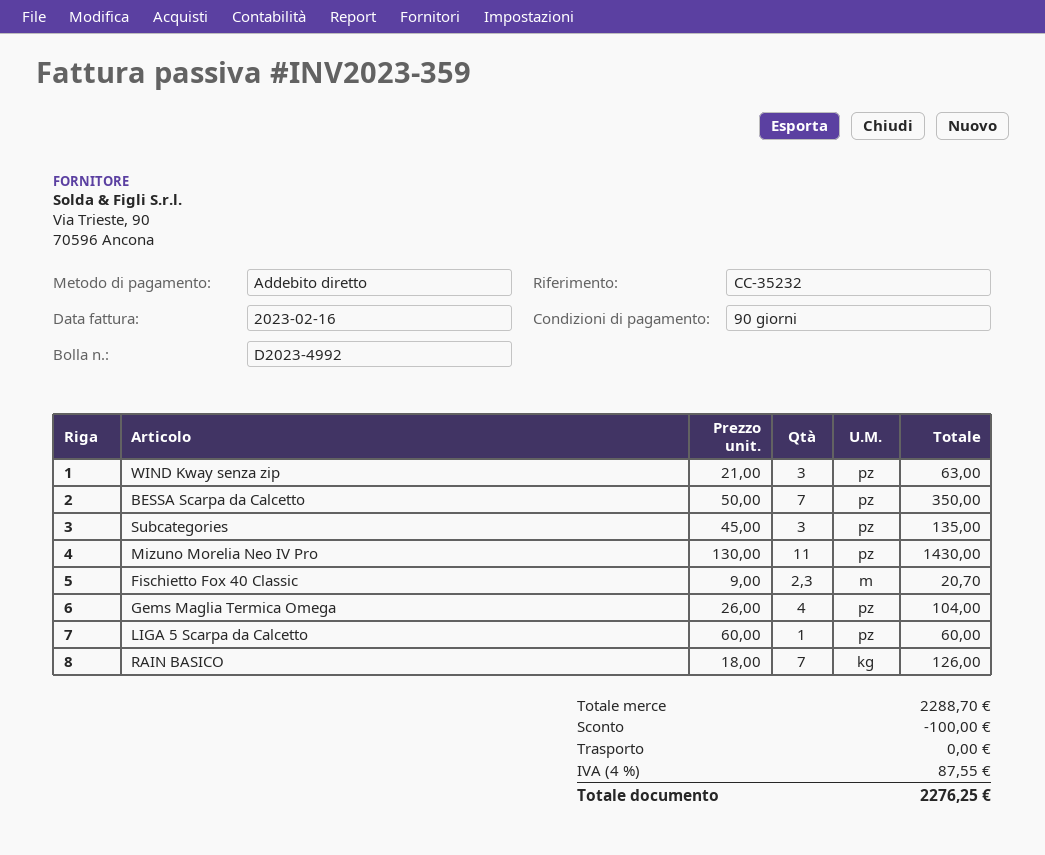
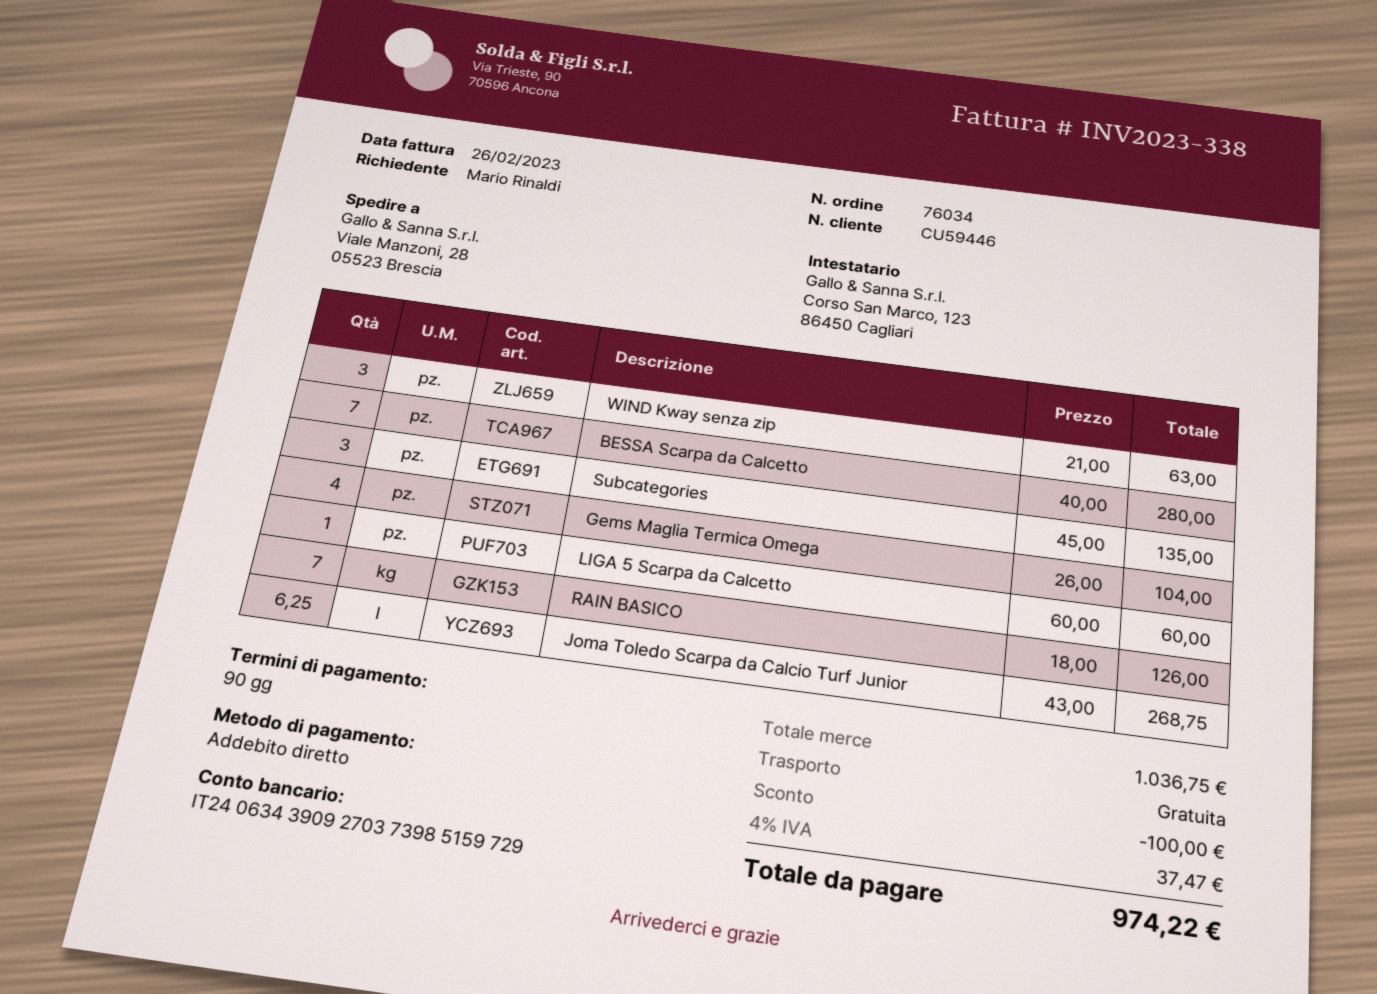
invoice number: INV2023-359 -> INV2023-338
invoice date: 2023-02-16 -> 2023-02-26
BESSA Scarpa da Calcetto: 7 x 50.00 = 350.00 -> 7 x 40.00 = 280.00
Mizuno Morelia Neo IV Pro: 11 x 130.00 = 1430.00 -> none
Fischietto Fox 40 Classic: 2.3 x 9.00 = 20.70 -> none
Joma Toledo Scarpa da Calcio Turf Junior: none -> 6.25 x 43.00 = 268.75
subtotal: 2288.70 -> 1036.75
tax: 4% = 87.55 -> 4% = 37.47
total: 2276.25 -> 974.22

